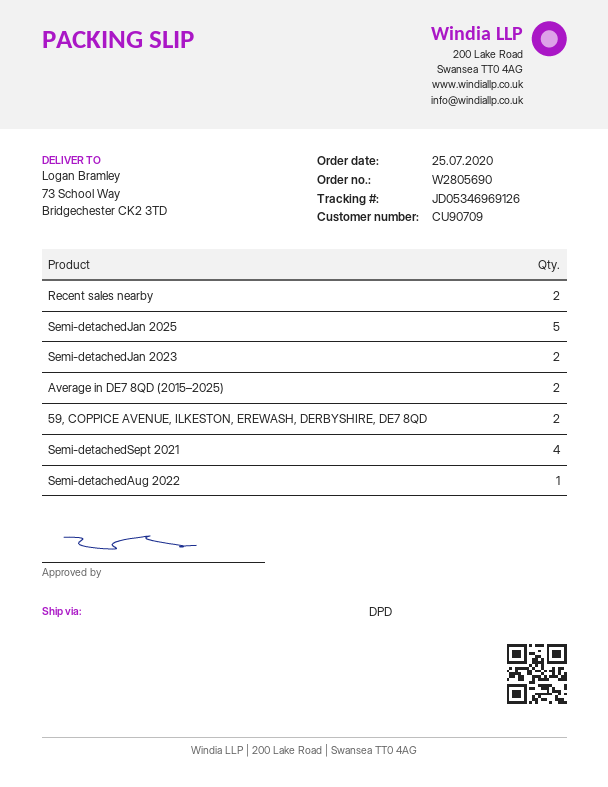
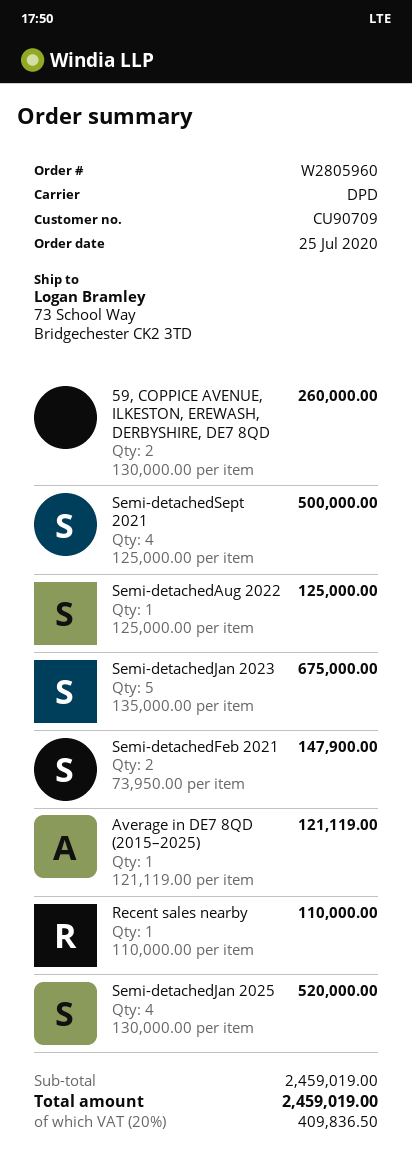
order number: W2805690 -> W2805960
Recent sales nearby: 2 -> 1
Semi-detachedJan 2025: 5 -> 4
Semi-detachedJan 2023: 2 -> 5
Average in DE7 8QD (2015–2025): 2 -> 1
Semi-detachedFeb 2021: none -> 2

